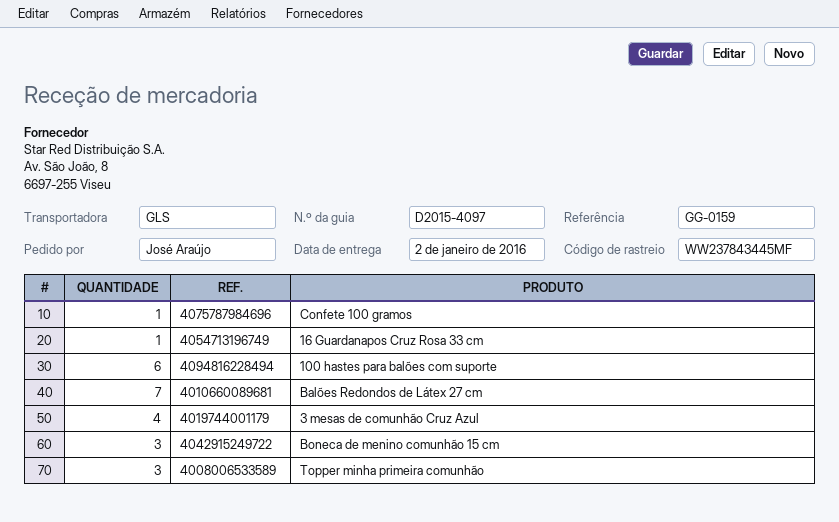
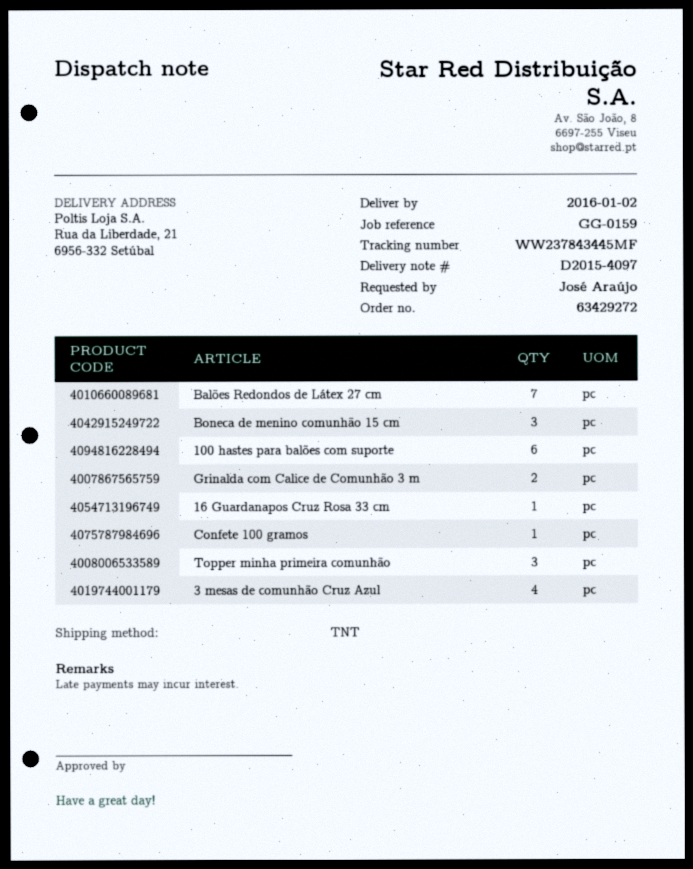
shipping method: GLS -> TNT
Grinalda com Calice de Comunhão 3 m: none -> 2

